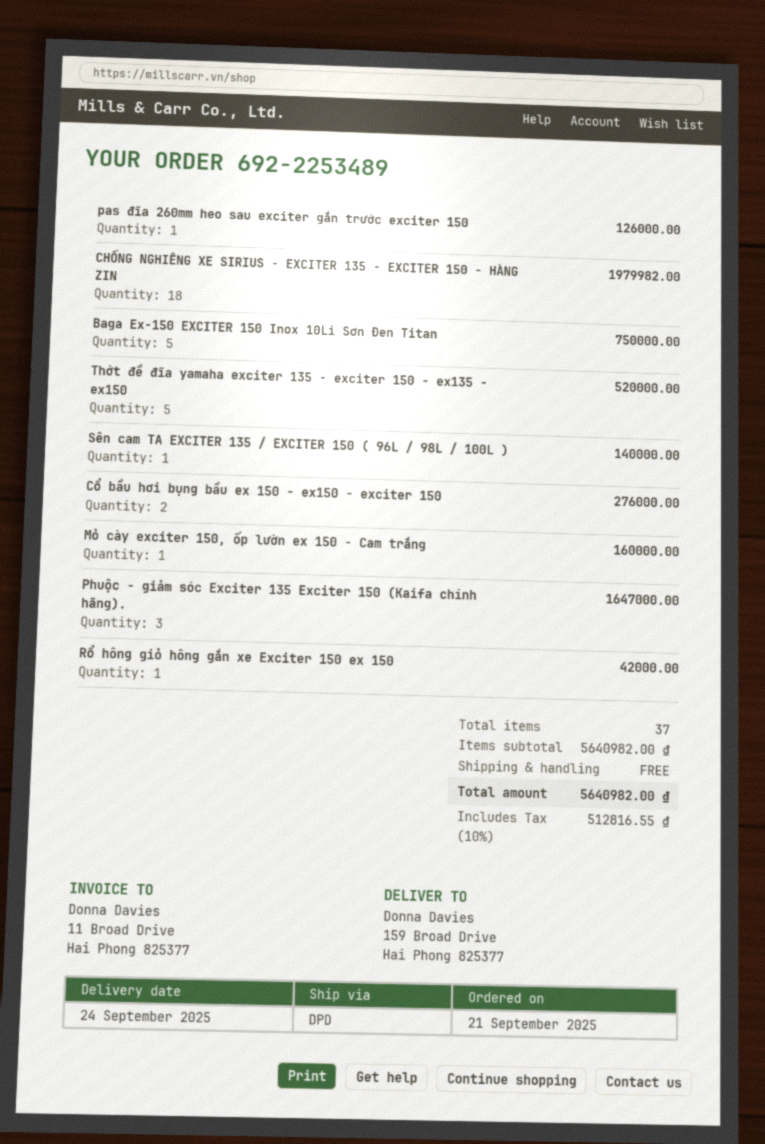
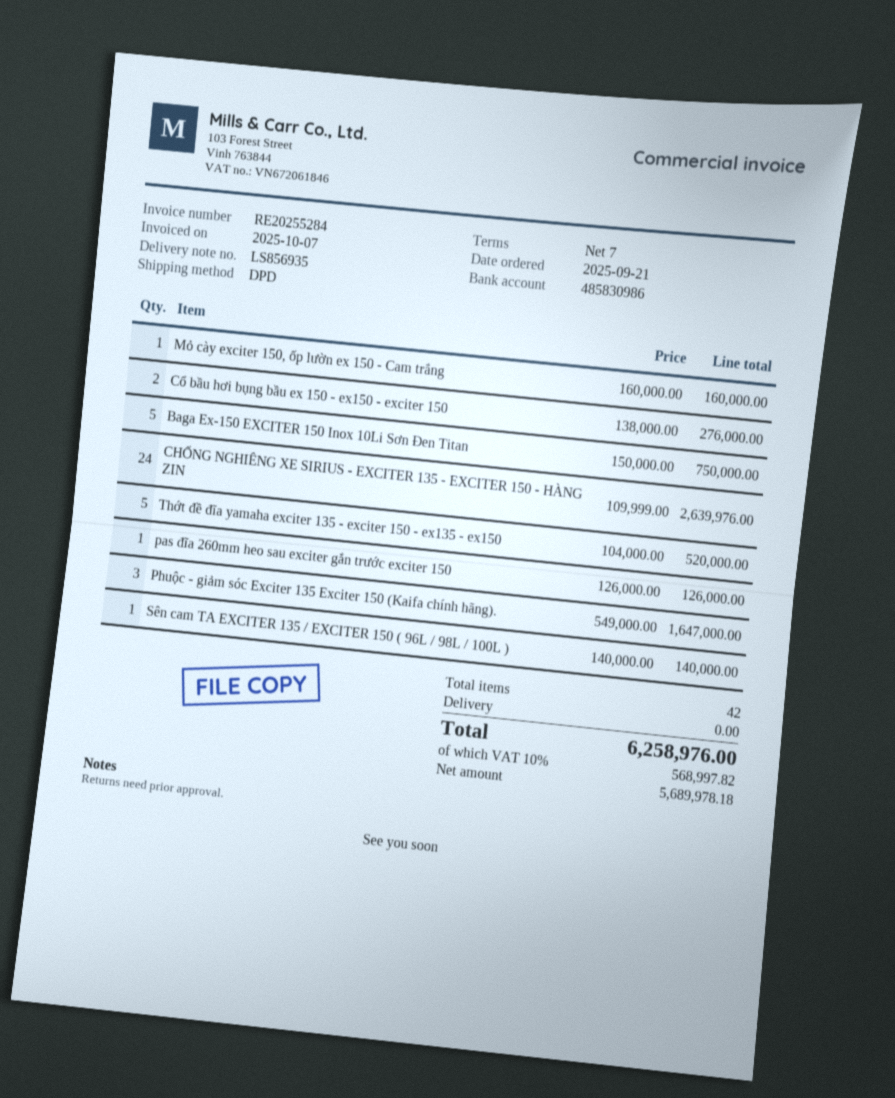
CHỐNG NGHIÊNG XE SIRIUS - EXCITER 135 - EXCITER 150 - HÀNG ZIN: 18 for 1979982.00 -> 24 for 2639976.00
Rổ hông giỏ hông gắn xe Exciter 150 ex 150: 1 for 42000.00 -> none
total quantity: 37 -> 42
tax: 10% = 512816.55 -> 10% = 568997.82
total: 5640982.00 -> 6258976.00

